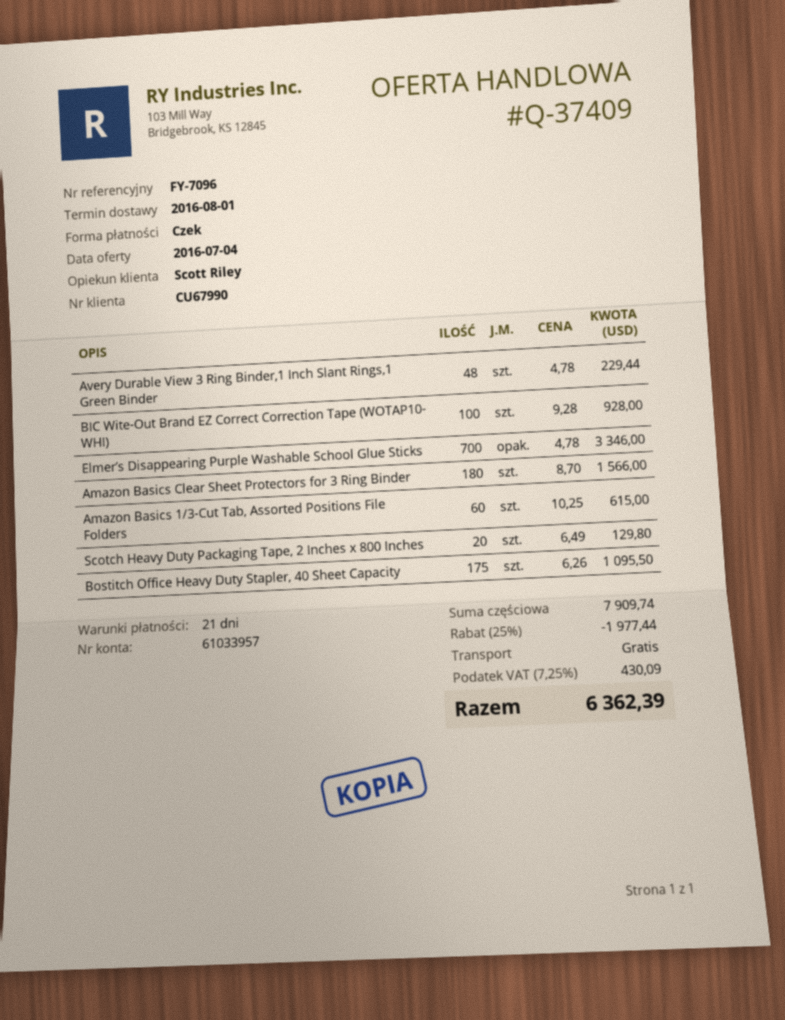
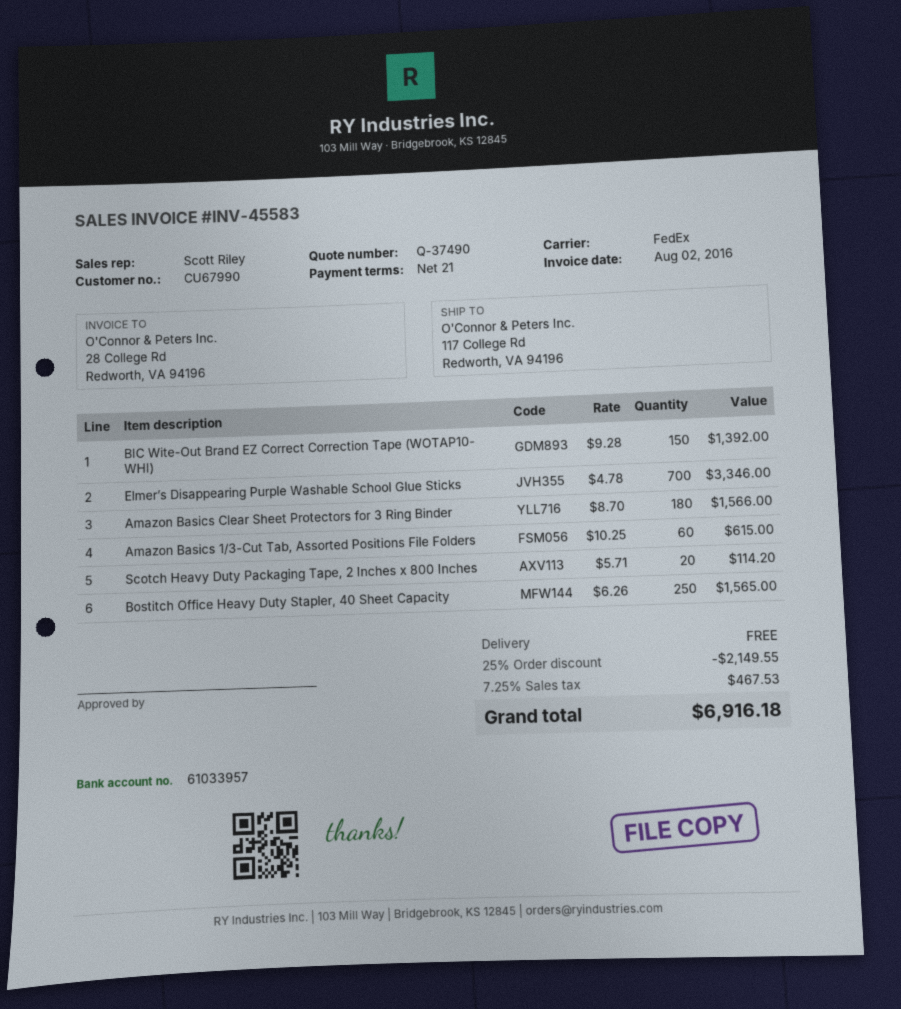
quote number: Q-37409 -> Q-37490
Avery Durable View 3 Ring Binder,1 Inch Slant Rings,1 Green Binder: 48 x 4.78 = 229.44 -> none
BIC Wite-Out Brand EZ Correct Correction Tape (WOTAP10- WHI): 100 x 9.28 = 928.00 -> 150 x 9.28 = 1392.00
Scotch Heavy Duty Packaging Tape, 2 Inches x 800 Inches: 20 x 6.49 = 129.80 -> 20 x 5.71 = 114.20
Bostitch Office Heavy Duty Stapler, 40 Sheet Capacity: 175 x 6.26 = 1095.50 -> 250 x 6.26 = 1565.00
discount: 25% = 1977.44 -> 25% = 2149.55
tax: 7.25% = 430.09 -> 7.25% = 467.53
total: 6362.39 -> 6916.18

